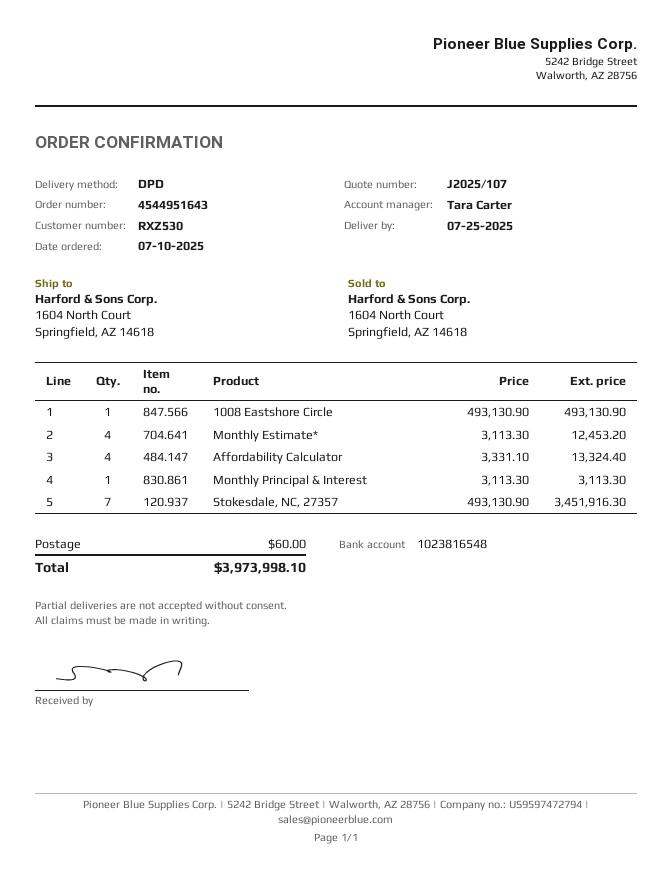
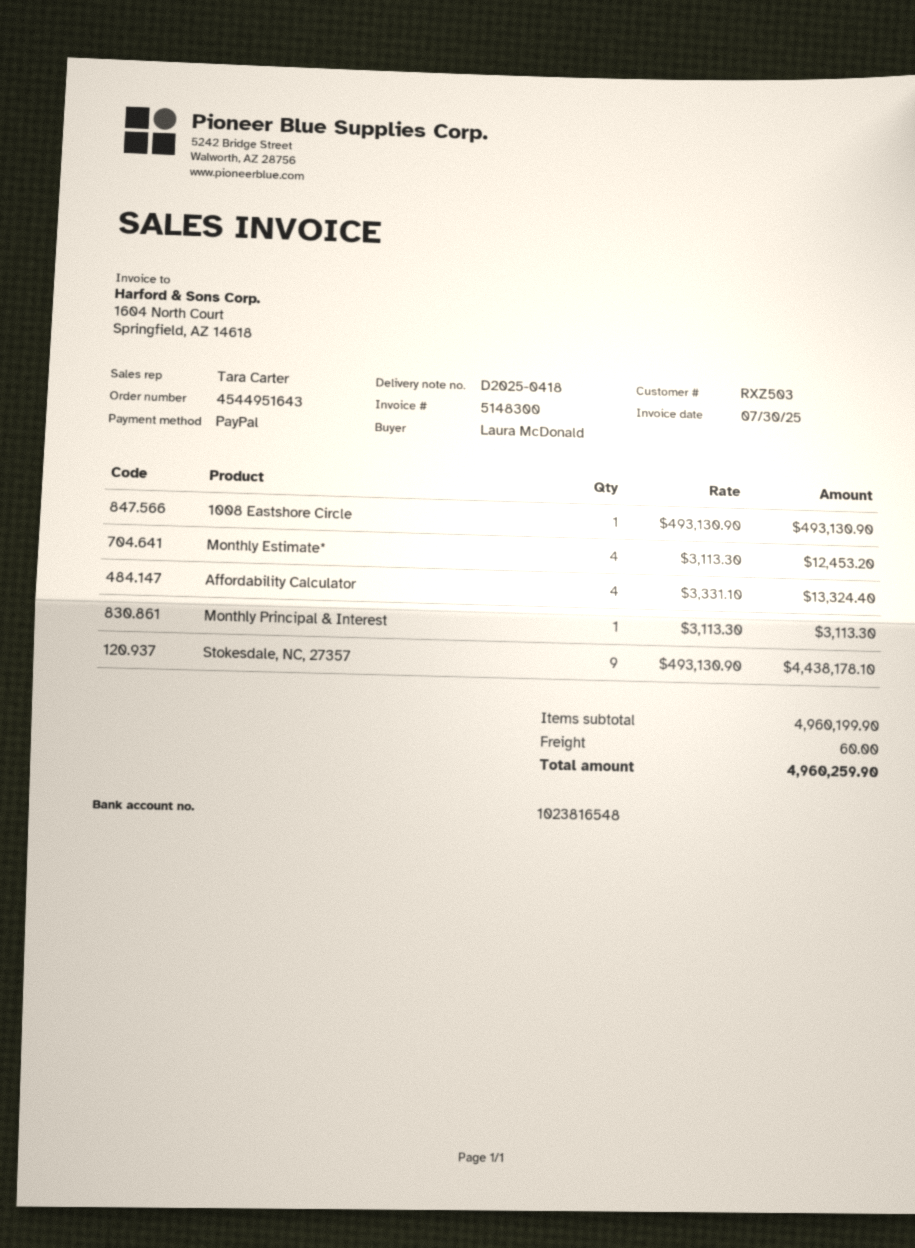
customer number: RXZ530 -> RXZ503
Stokesdale, NC, 27357: 7 x 493130.90 = 3451916.30 -> 9 x 493130.90 = 4438178.10
total: 3973998.10 -> 4960259.90

